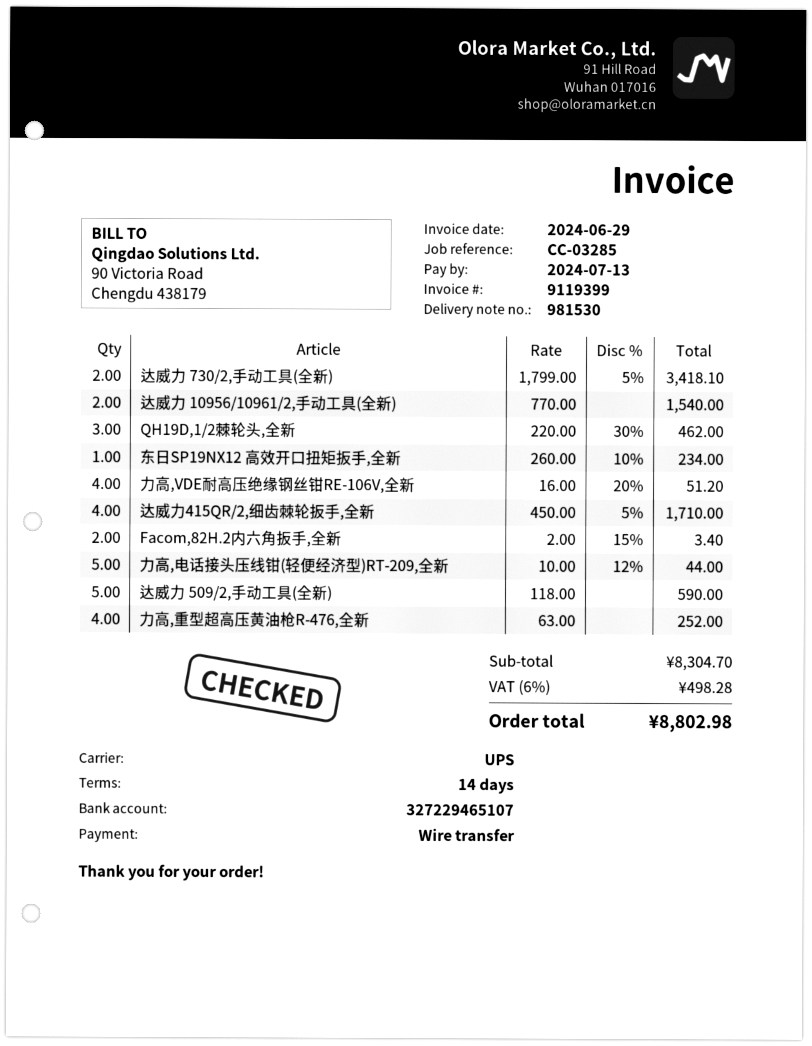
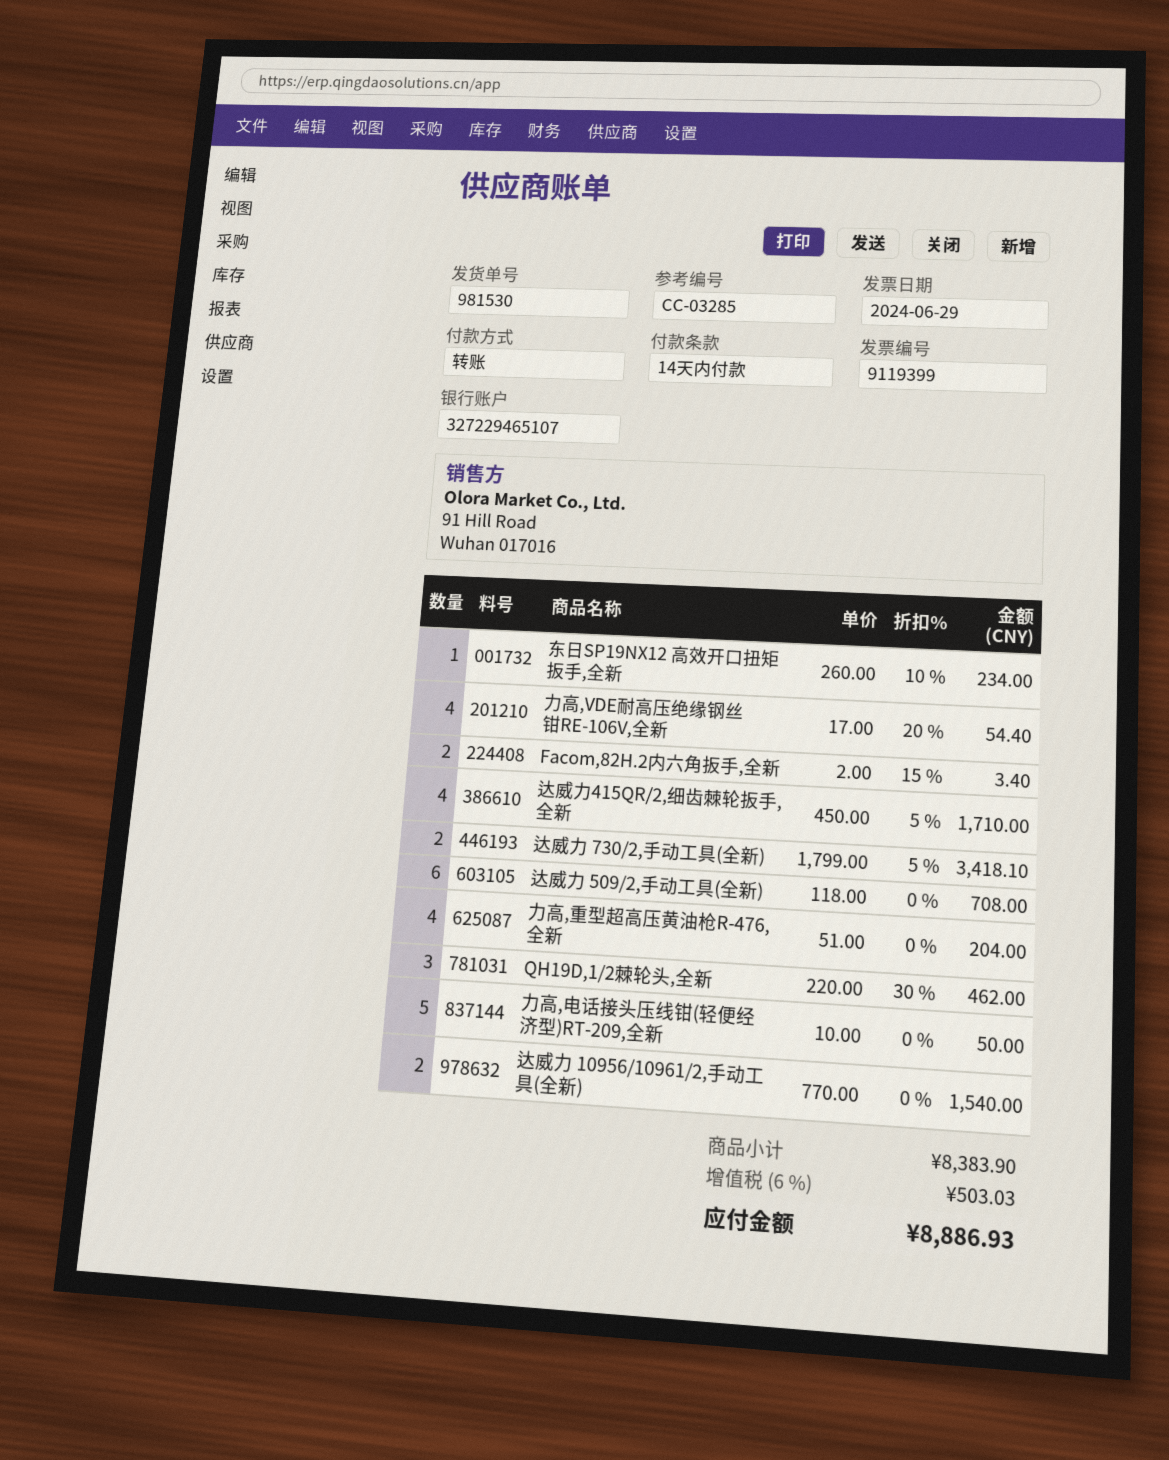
力高,VDE耐高压绝缘钢丝钳RE-106V,全新: 4 x 16.00 - 20% = 51.20 -> 4 x 17.00 - 20% = 54.40
力高,电话接头压线钳(轻便经济型)RT-209,全新: 5 x 10.00 - 12% = 44.00 -> 5 x 10.00 = 50.00
达威力 509/2,手动工具(全新): 5 x 118.00 = 590.00 -> 6 x 118.00 = 708.00
力高,重型超高压黄油枪R-476,全新: 4 x 63.00 = 252.00 -> 4 x 51.00 = 204.00
subtotal: 8304.70 -> 8383.90
tax: 6% = 498.28 -> 6% = 503.03
total: 8802.98 -> 8886.93

